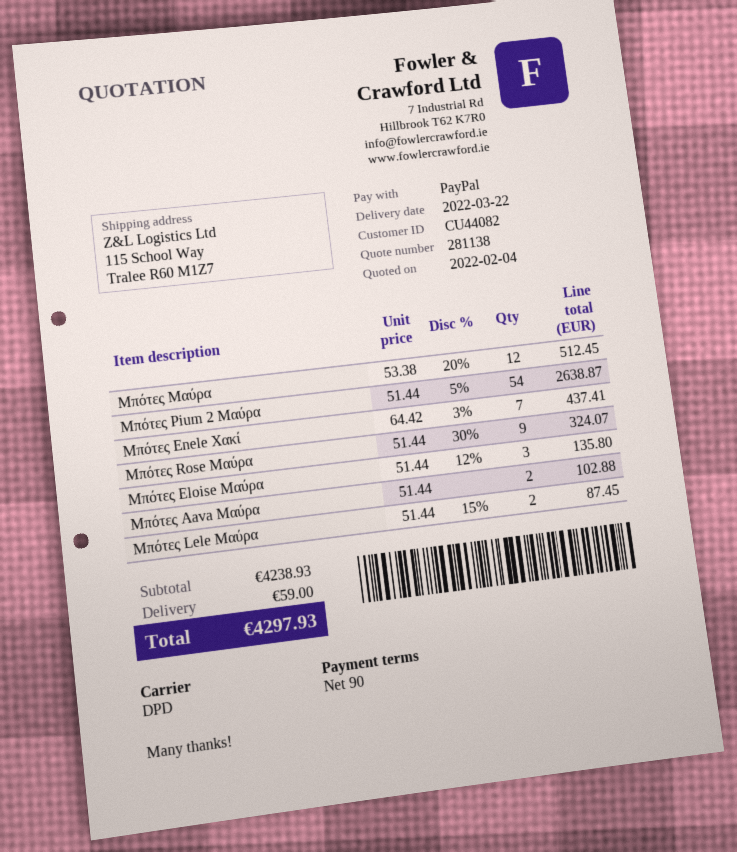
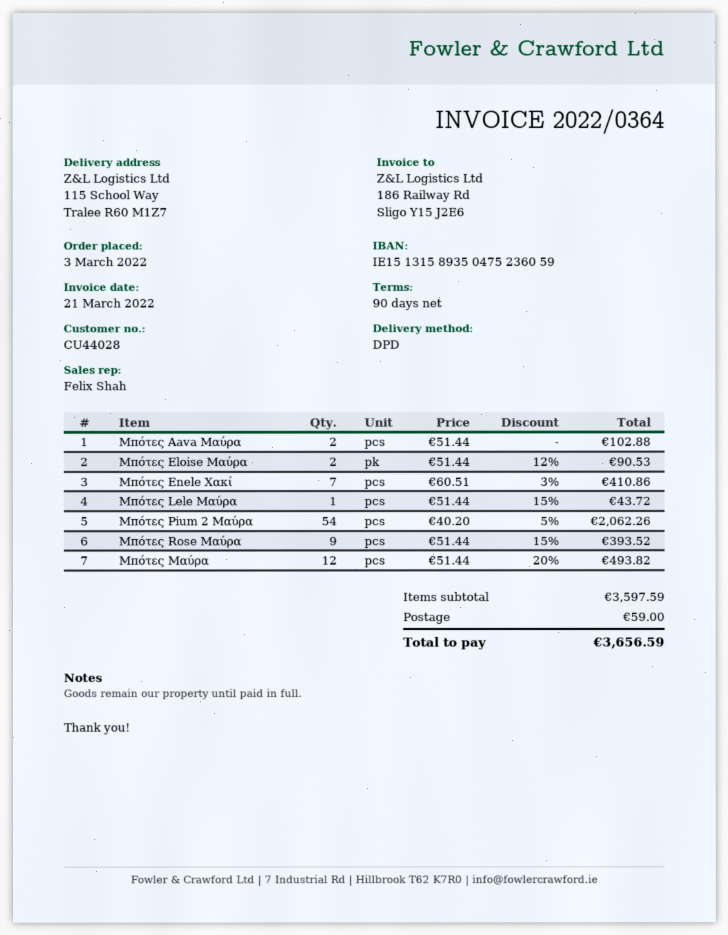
customer number: CU44082 -> CU44028
Μπότες Μαύρα: 12 x 53.38 - 20% = 512.45 -> 12 x 51.44 - 20% = 493.82
Μπότες Pium 2 Μαύρα: 54 x 51.44 - 5% = 2638.87 -> 54 x 40.20 - 5% = 2062.26
Μπότες Enele Χακί: 7 x 64.42 - 3% = 437.41 -> 7 x 60.51 - 3% = 410.86
Μπότες Rose Μαύρα: 9 x 51.44 - 30% = 324.07 -> 9 x 51.44 - 15% = 393.52
Μπότες Eloise Μαύρα: 3 x 51.44 - 12% = 135.80 -> 2 x 51.44 - 12% = 90.53
Μπότες Lele Μαύρα: 2 x 51.44 - 15% = 87.45 -> 1 x 51.44 - 15% = 43.72
subtotal: 4238.93 -> 3597.59
total: 4297.93 -> 3656.59

